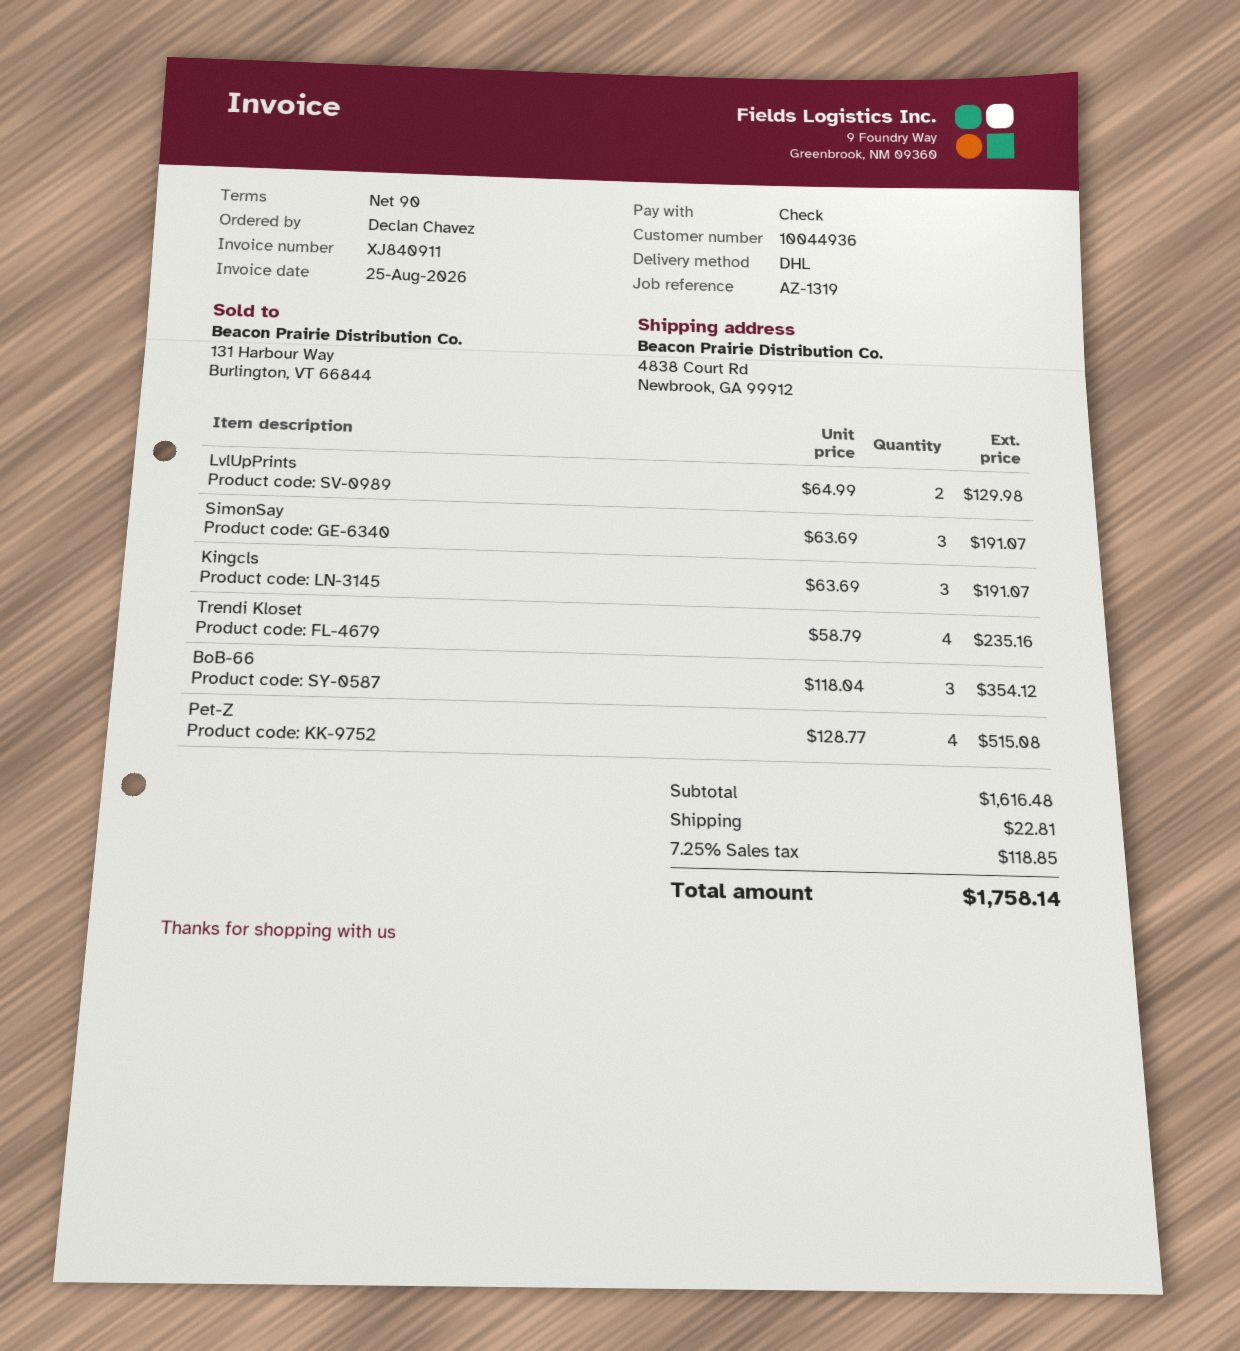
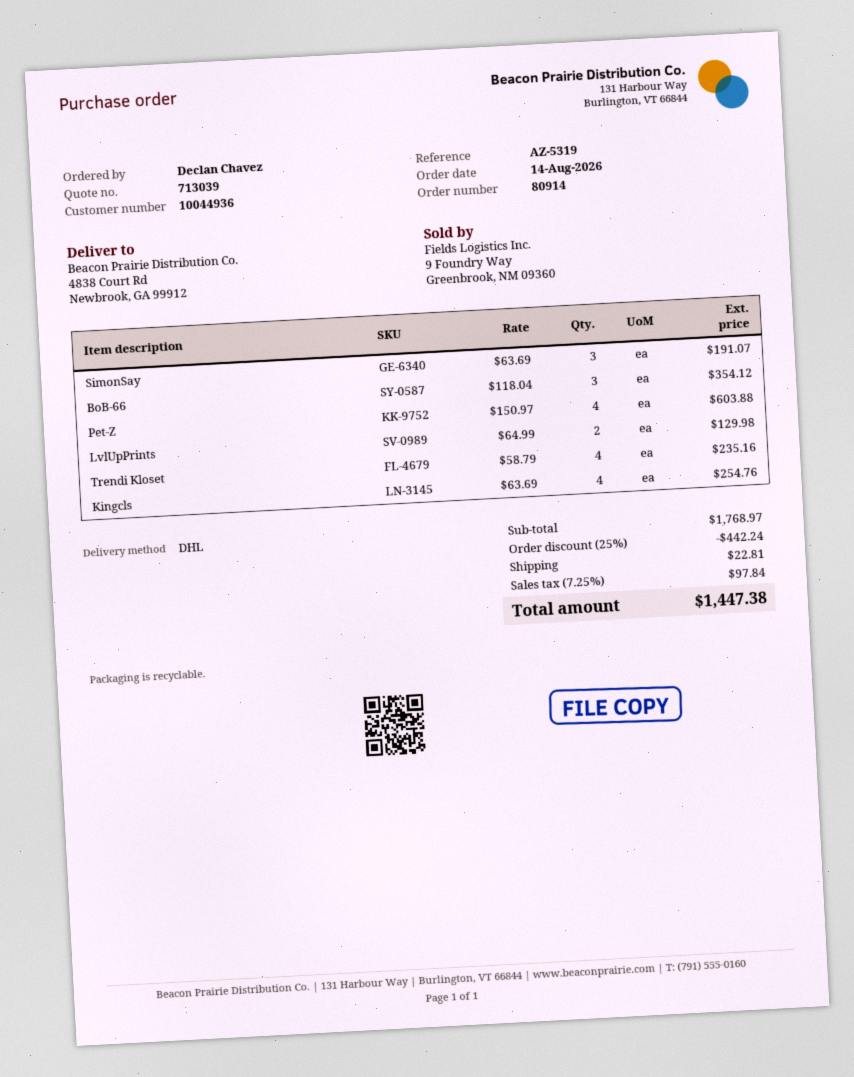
reference: AZ-1319 -> AZ-5319
Kingcls: 3 x 63.69 = 191.07 -> 4 x 63.69 = 254.76
Pet-Z: 4 x 128.77 = 515.08 -> 4 x 150.97 = 603.88
subtotal: 1616.48 -> 1768.97
discount: none -> 25% = 442.24
tax: 7.25% = 118.85 -> 7.25% = 97.84
total: 1758.14 -> 1447.38

